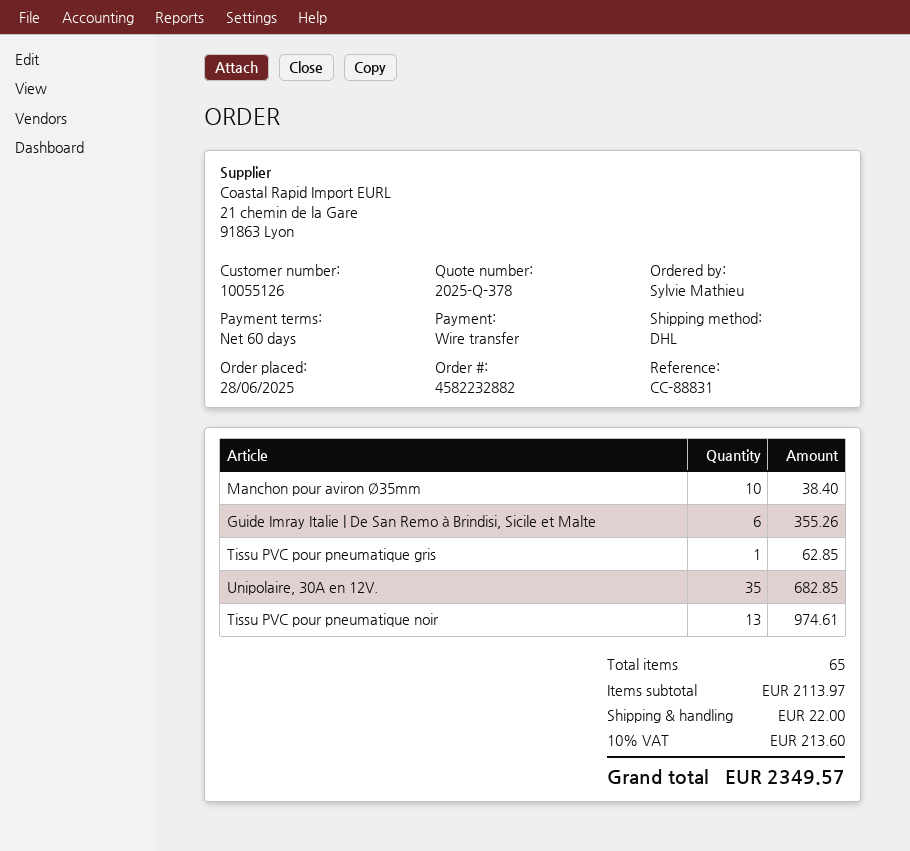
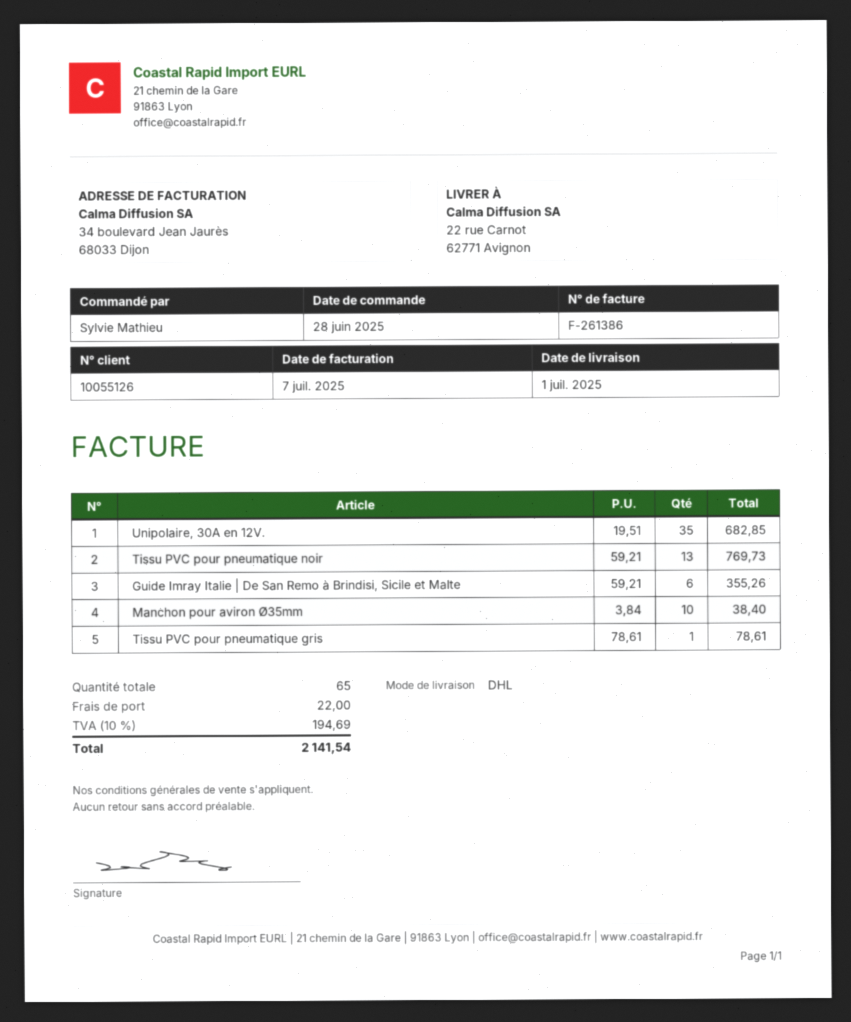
Tissu PVC pour pneumatique gris: 1 for 62.85 -> 1 for 78.61
Tissu PVC pour pneumatique noir: 13 for 974.61 -> 13 for 769.73
tax: 10% = 213.60 -> 10% = 194.69
total: 2349.57 -> 2141.54

